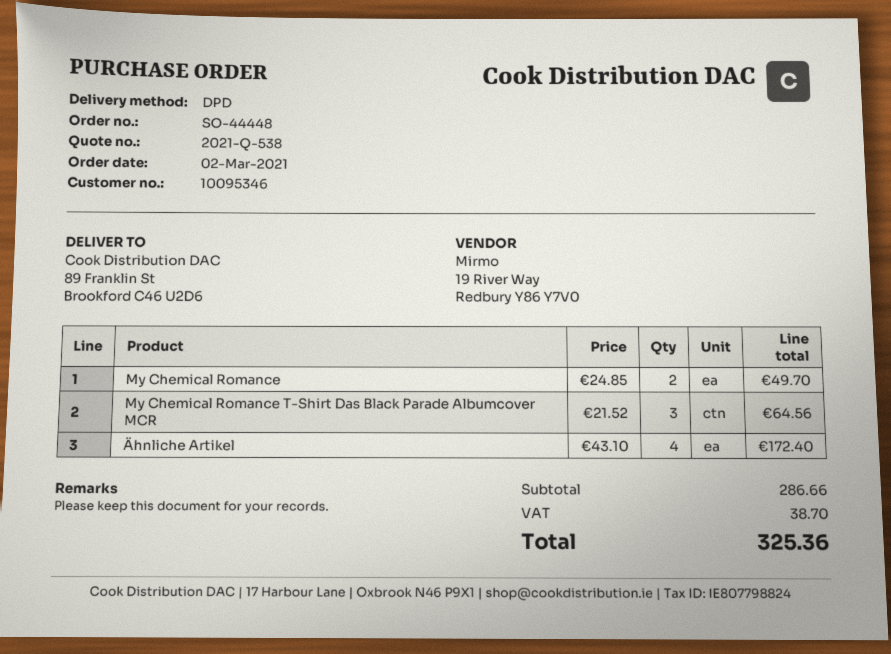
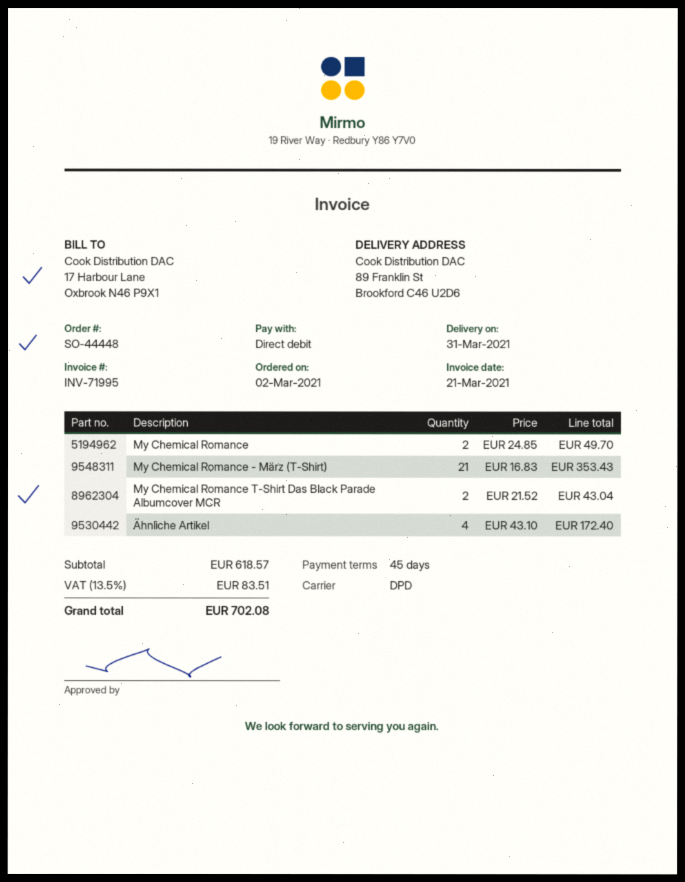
My Chemical Romance T-Shirt Das Black Parade Albumcover MCR: 3 x 21.52 = 64.56 -> 2 x 21.52 = 43.04
My Chemical Romance - März (T-Shirt): none -> 21 x 16.83 = 353.43
subtotal: 286.66 -> 618.57
tax: 38.70 -> 83.51
total: 325.36 -> 702.08

